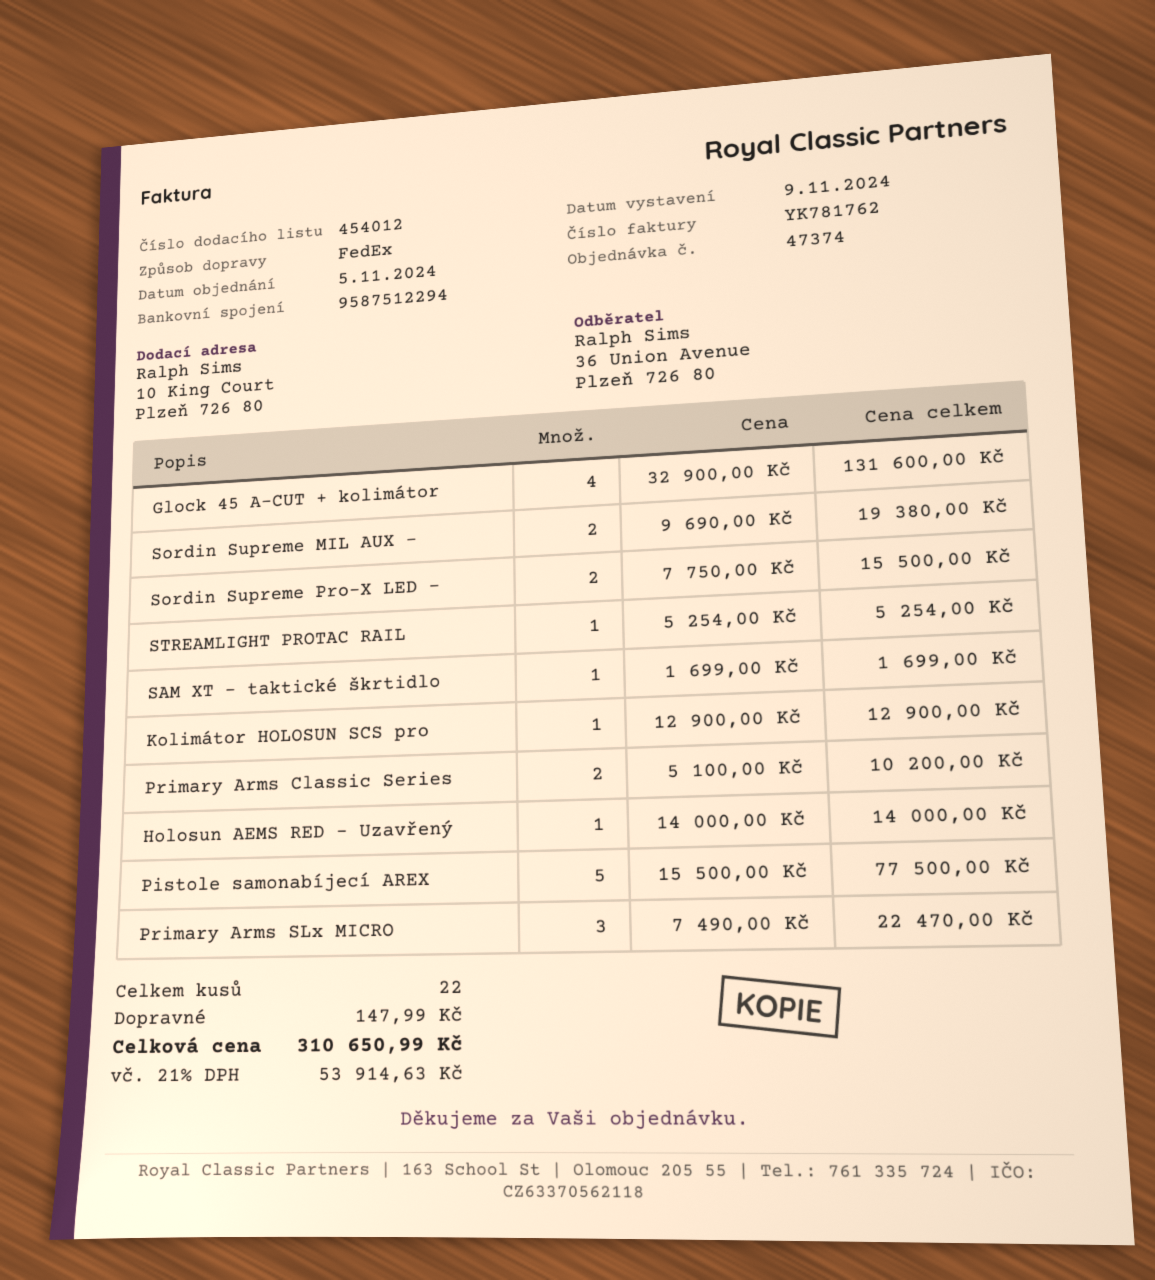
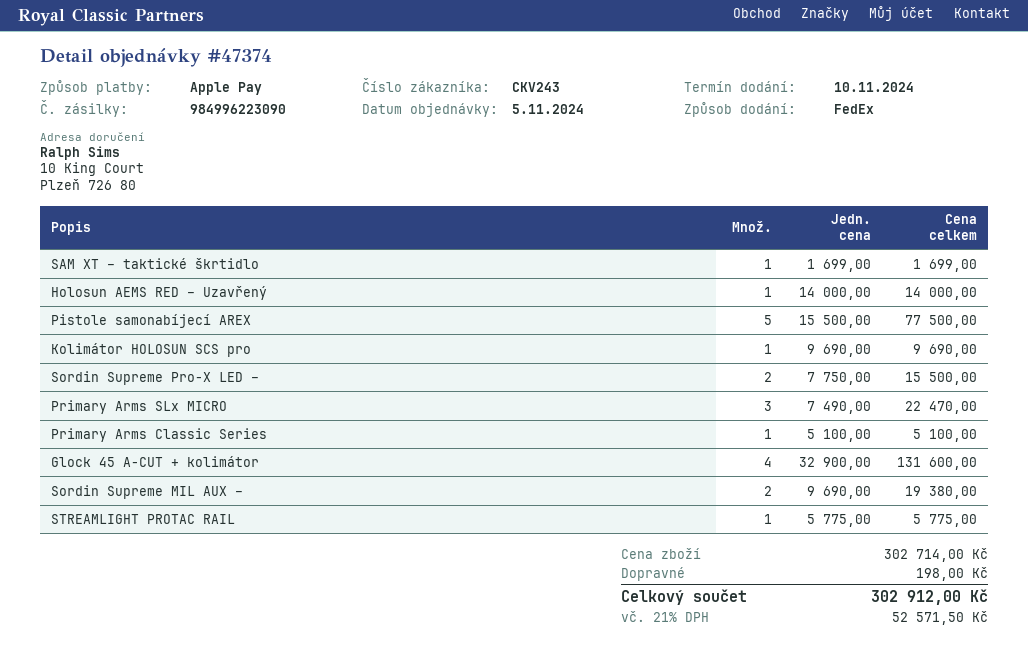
STREAMLIGHT PROTAC RAIL: 1 x 5254.00 = 5254.00 -> 1 x 5775.00 = 5775.00
Kolimátor HOLOSUN SCS pro: 1 x 12900.00 = 12900.00 -> 1 x 9690.00 = 9690.00
Primary Arms Classic Series: 2 x 5100.00 = 10200.00 -> 1 x 5100.00 = 5100.00
shipping: 147.99 -> 198.00
tax: 21% = 53914.63 -> 21% = 52571.50
total: 310650.99 -> 302912.00

